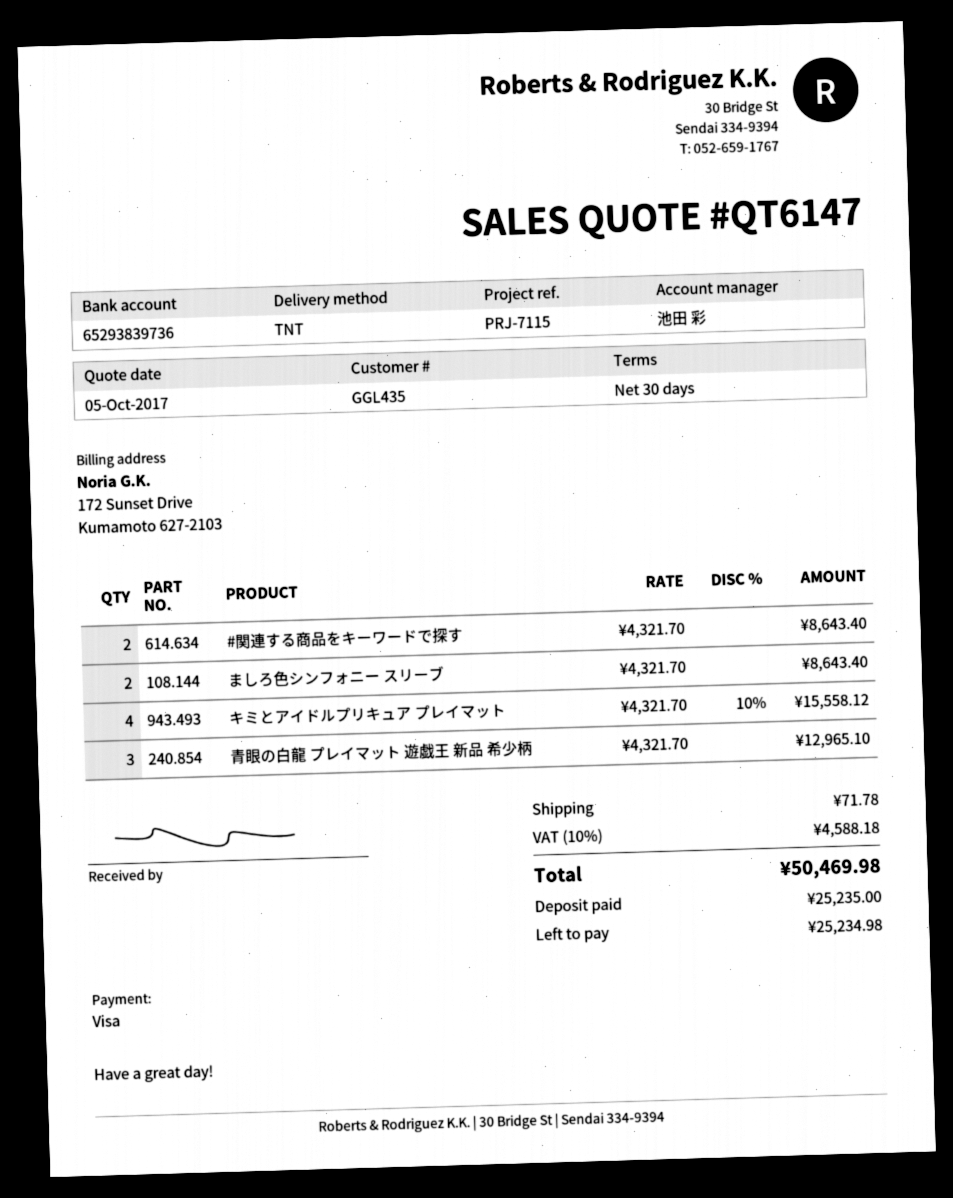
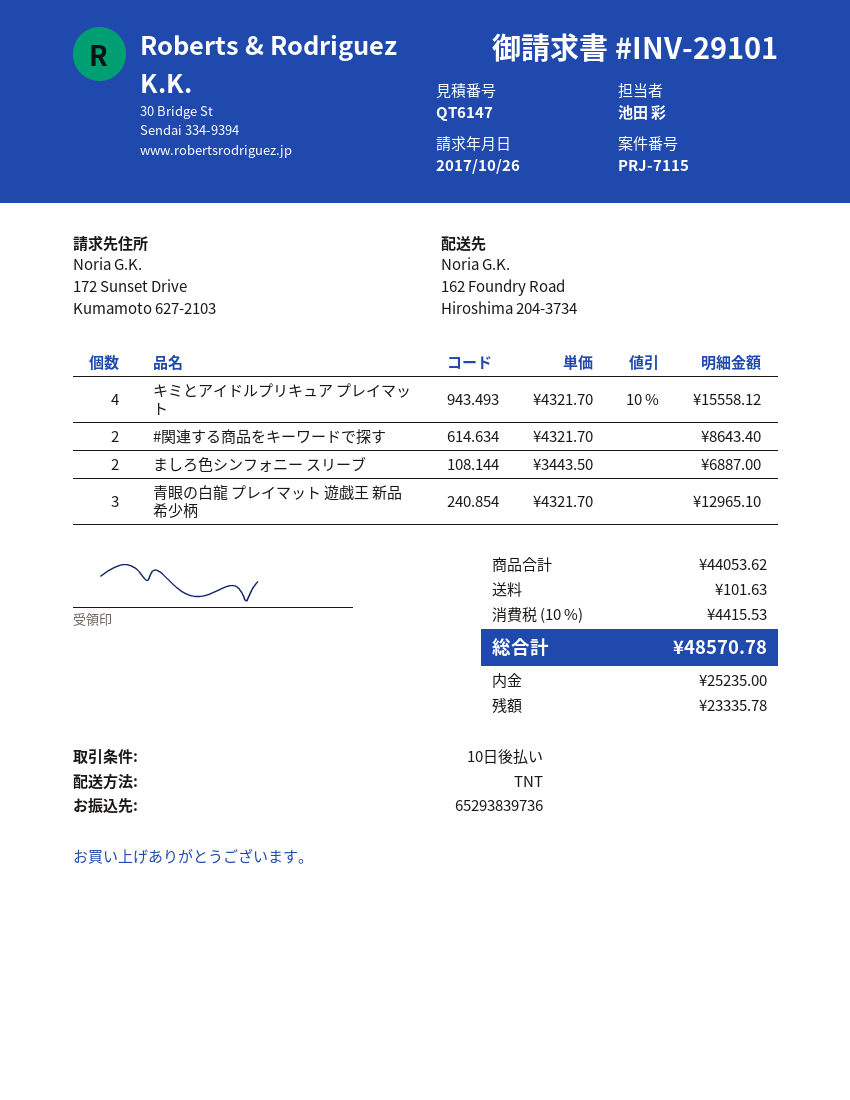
payment terms: 30 days -> 10 days
ましろ色シンフォニー スリーブ: 2 x 4321.70 = 8643.40 -> 2 x 3443.50 = 6887.00
shipping: 71.78 -> 101.63
tax: 10% = 4588.18 -> 10% = 4415.53
total: 50469.98 -> 48570.78
balance: 25234.98 -> 23335.78

